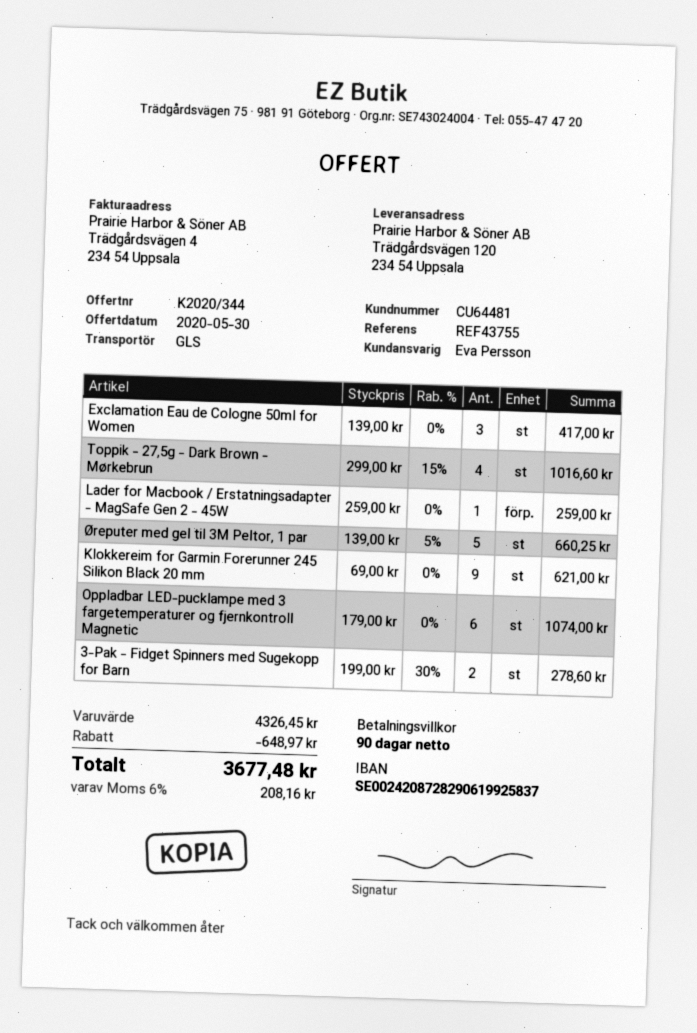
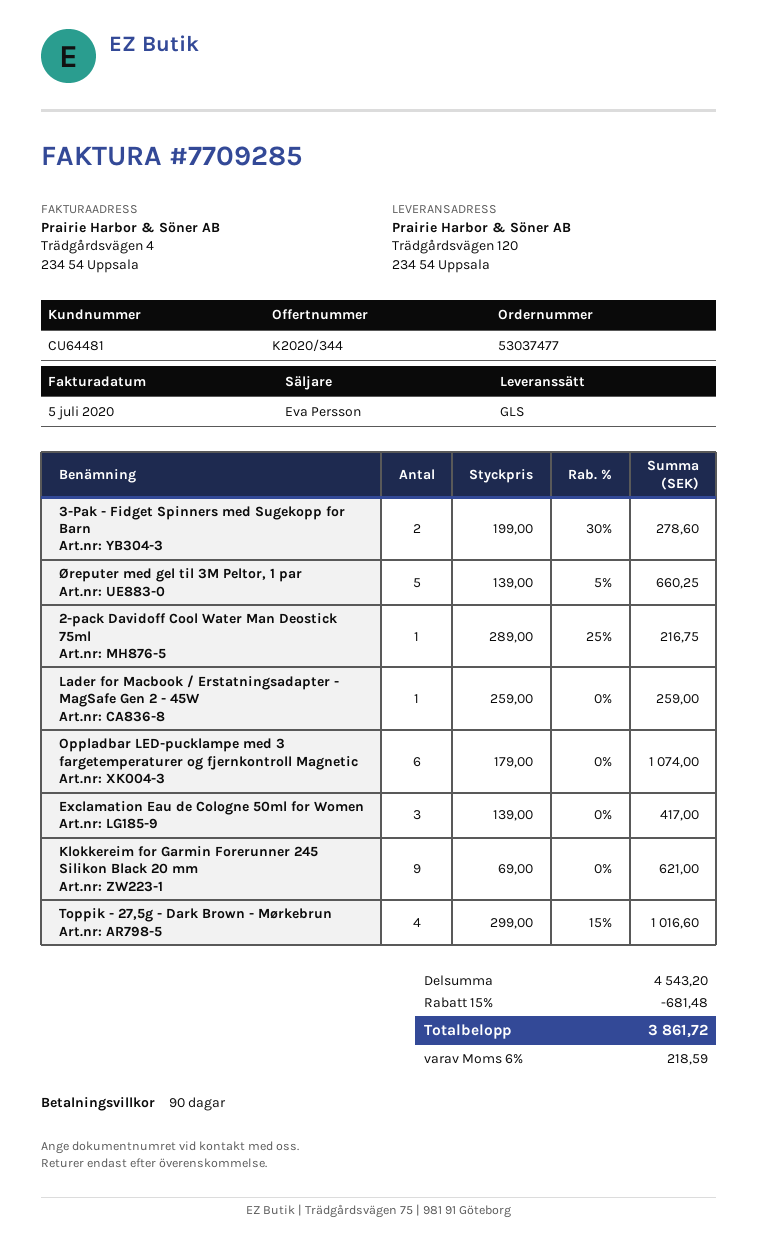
2-pack Davidoff Cool Water Man Deostick 75ml: none -> 1 x 289.00 - 25% = 216.75
subtotal: 4326.45 -> 4543.20
discount: 648.97 -> 681.48
tax: 6% = 208.16 -> 6% = 218.59
total: 3677.48 -> 3861.72

